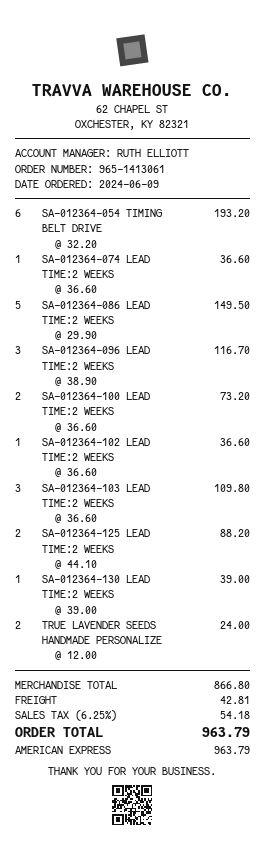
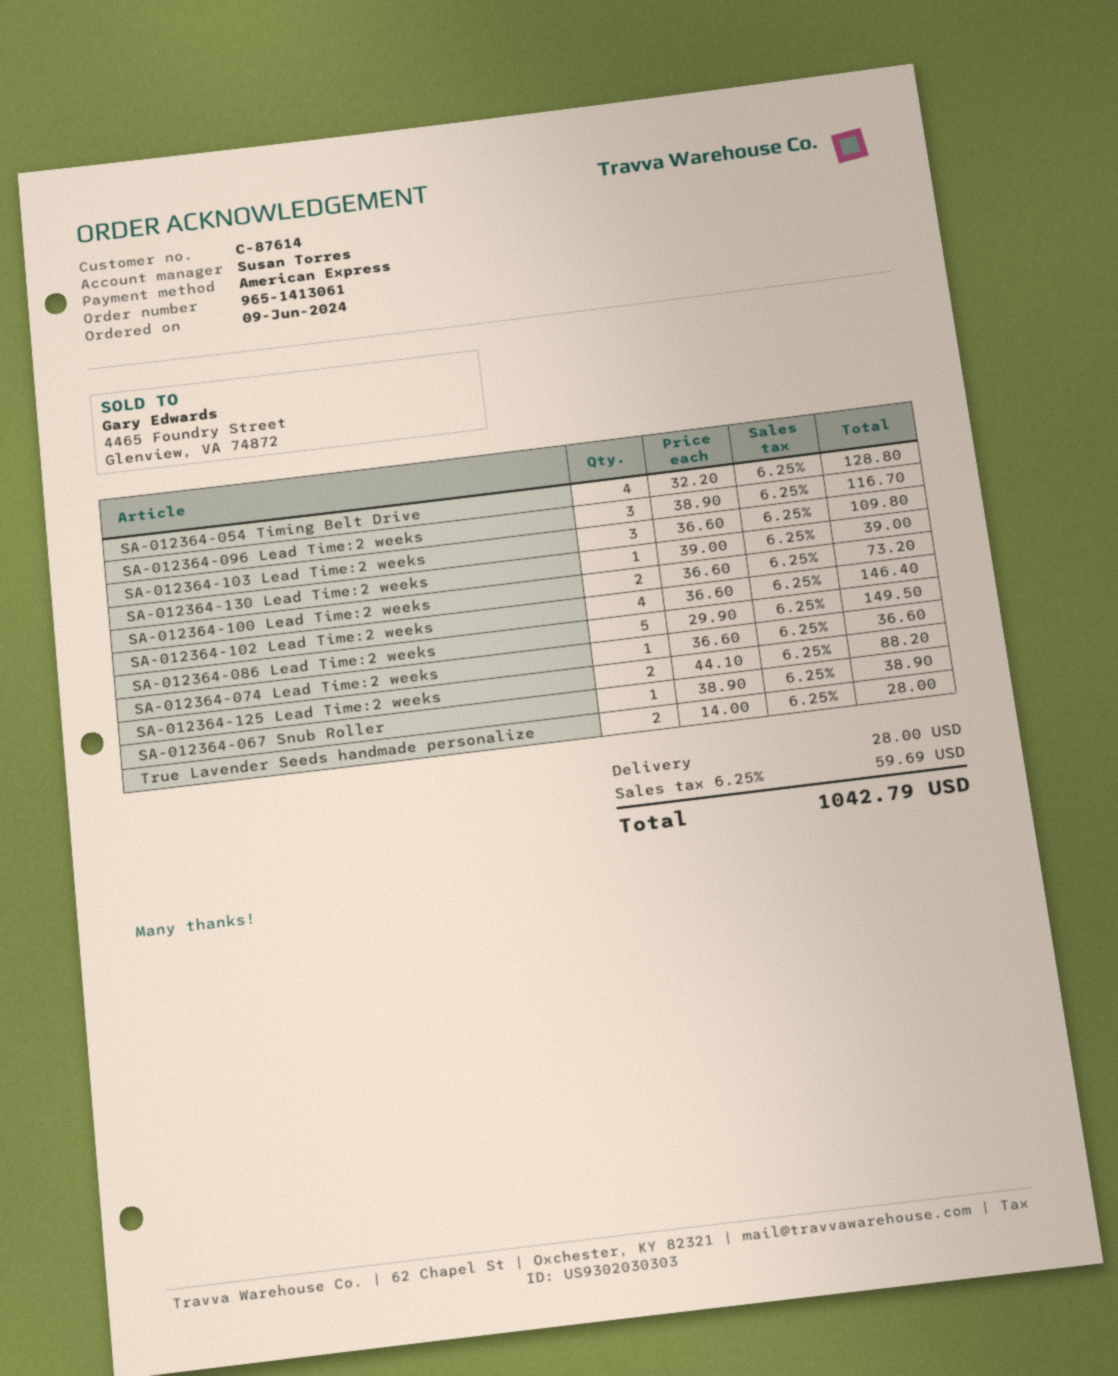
sales rep: RUTH ELLIOTT -> Susan Torres
SA-012364-054 TIMING BELT DRIVE: 6 x 32.20 = 193.20 -> 4 x 32.20 = 128.80
SA-012364-102 LEAD TIME:2 WEEKS: 1 x 36.60 = 36.60 -> 4 x 36.60 = 146.40
TRUE LAVENDER SEEDS HANDMADE PERSONALIZE: 2 x 12.00 = 24.00 -> 2 x 14.00 = 28.00
SA-012364-067 Snub Roller: none -> 1 x 38.90 = 38.90
shipping: 42.81 -> 28.00
tax: 6.25% = 54.18 -> 6.25% = 59.69
total: 963.79 -> 1042.79

